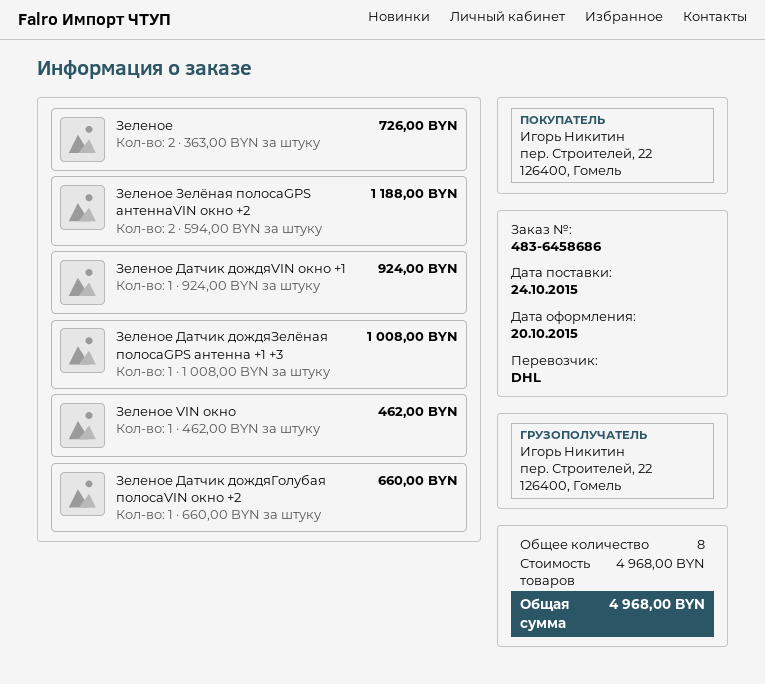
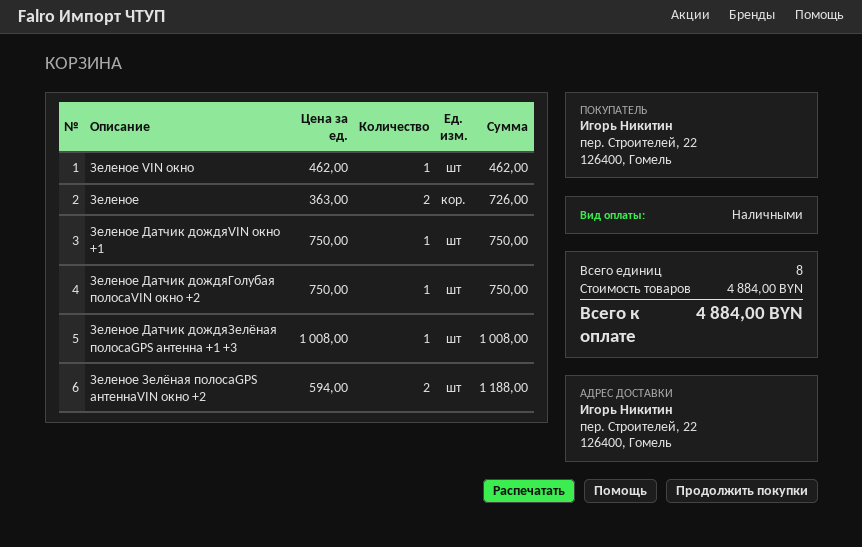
Зеленое Датчик дождяVIN окно +1: 1 x 924.00 = 924.00 -> 1 x 750.00 = 750.00
Зеленое Датчик дождяГолубая полосаVIN окно +2: 1 x 660.00 = 660.00 -> 1 x 750.00 = 750.00
subtotal: 4968.00 -> 4884.00
total: 4968.00 -> 4884.00

